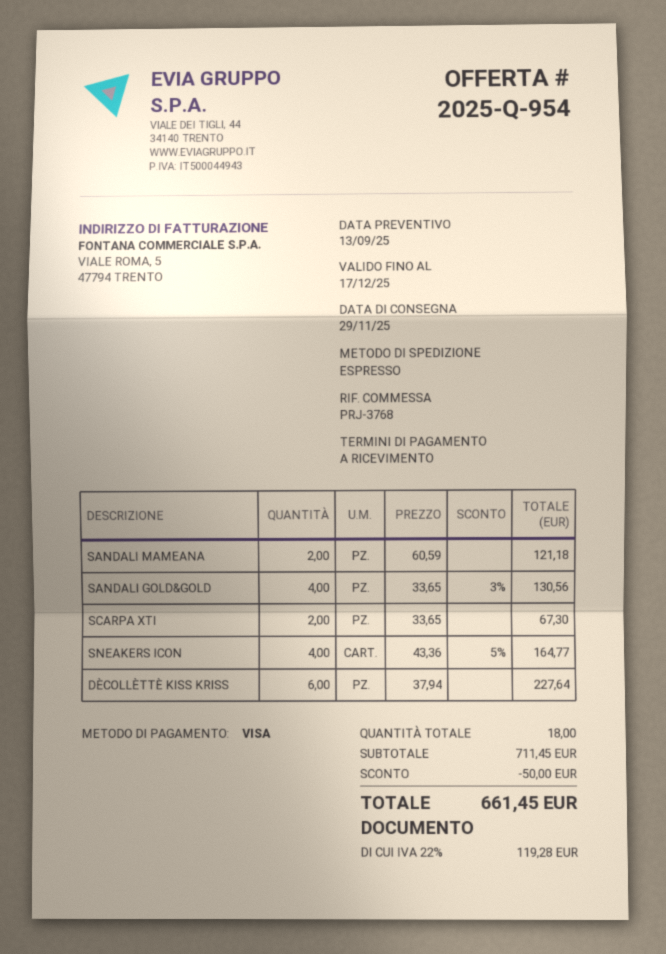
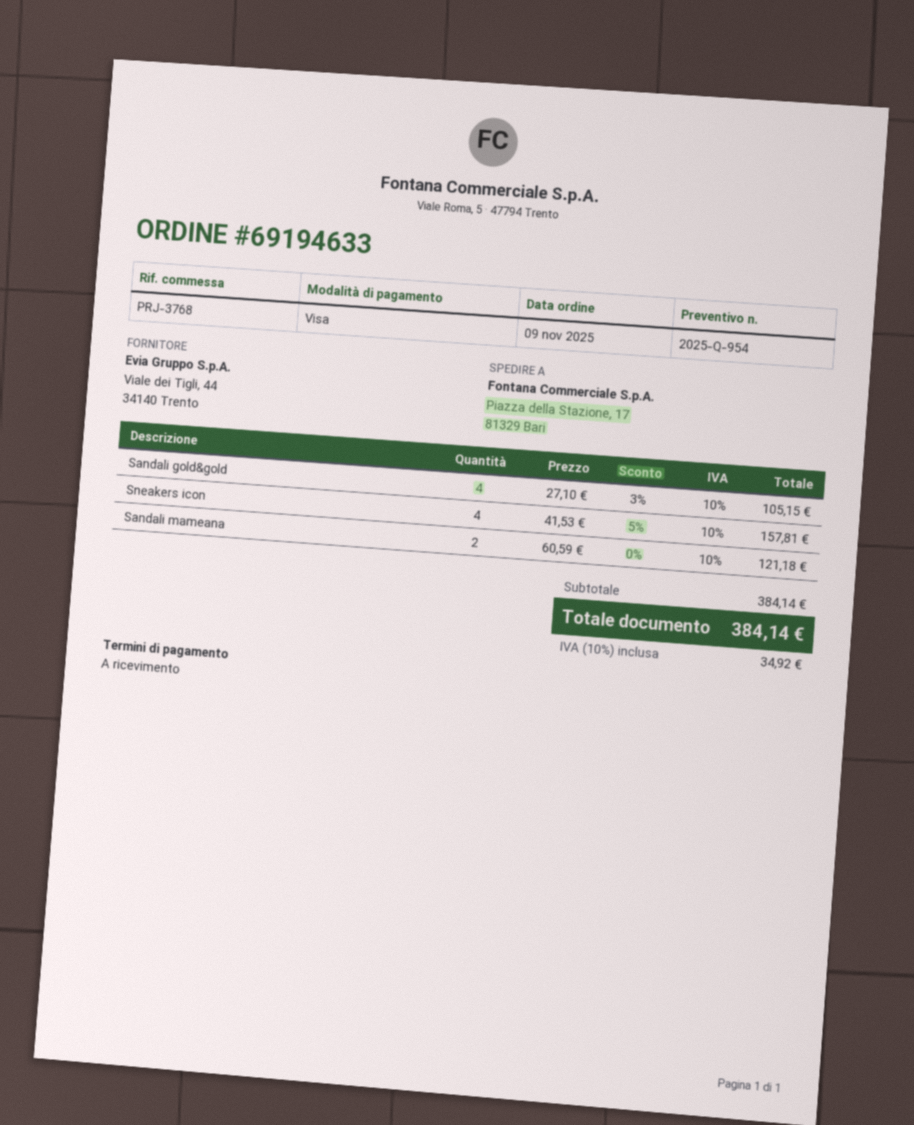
SANDALI GOLD&GOLD: 4 x 33.65 - 3% = 130.56 -> 4 x 27.10 - 3% = 105.15
SCARPA XTI: 2 x 33.65 = 67.30 -> none
SNEAKERS ICON: 4 x 43.36 - 5% = 164.77 -> 4 x 41.53 - 5% = 157.81
DÈCOLLÈTTÈ KISS KRISS: 6 x 37.94 = 227.64 -> none
subtotal: 711.45 -> 384.14
discount: 50.00 -> none
tax: 22% = 119.28 -> 10% = 34.92
total: 661.45 -> 384.14

